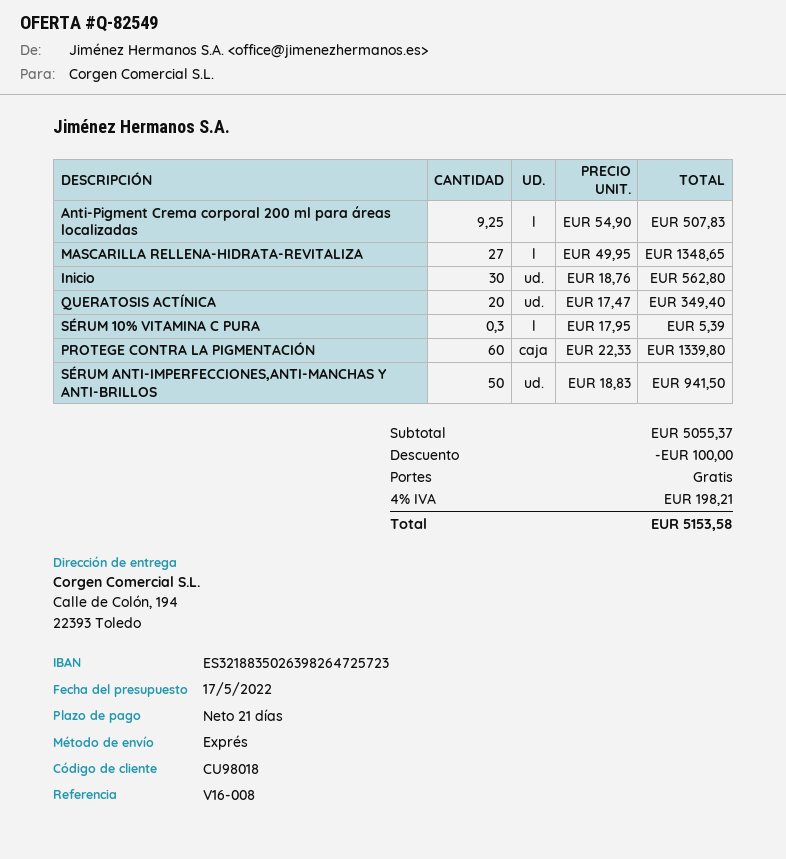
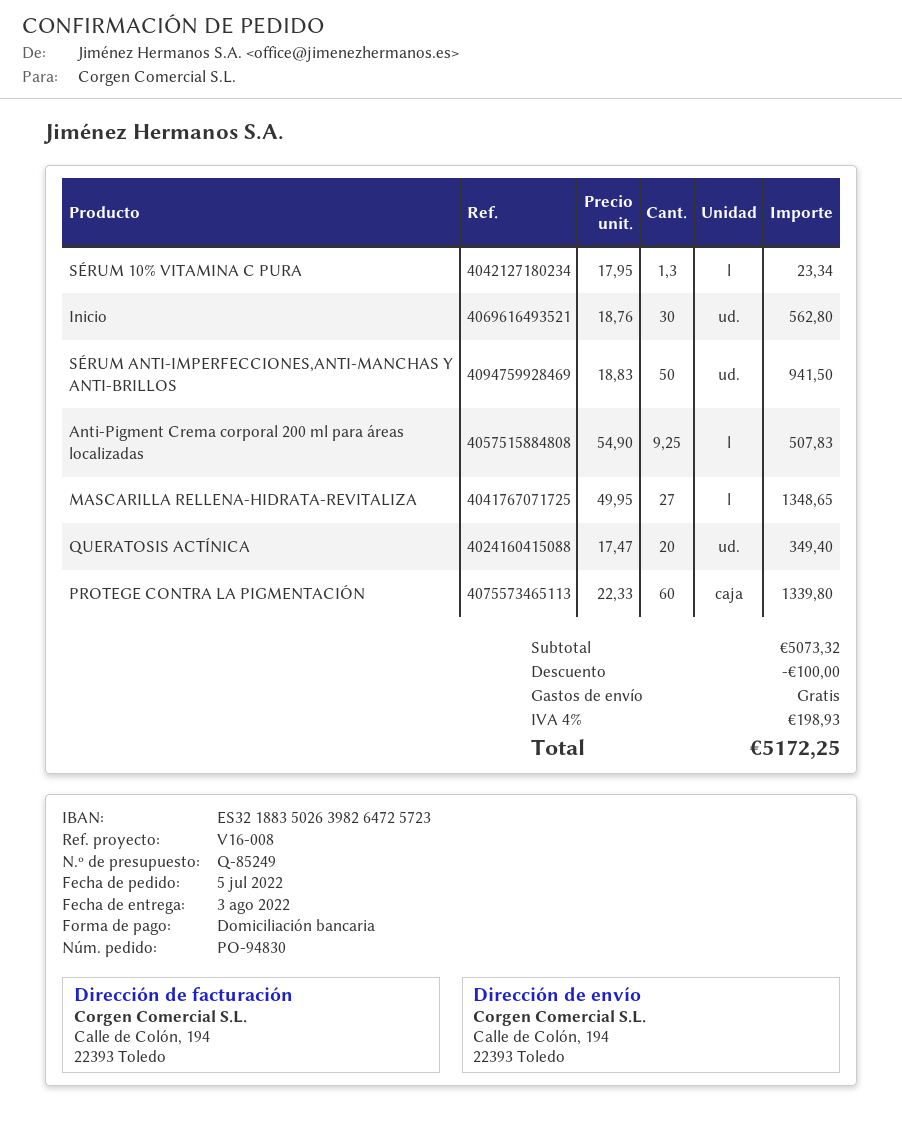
quote number: Q-82549 -> Q-85249
SÉRUM 10% VITAMINA C PURA: 0.3 x 17.95 = 5.39 -> 1.3 x 17.95 = 23.34
subtotal: 5055.37 -> 5073.32
tax: 4% = 198.21 -> 4% = 198.93
total: 5153.58 -> 5172.25

